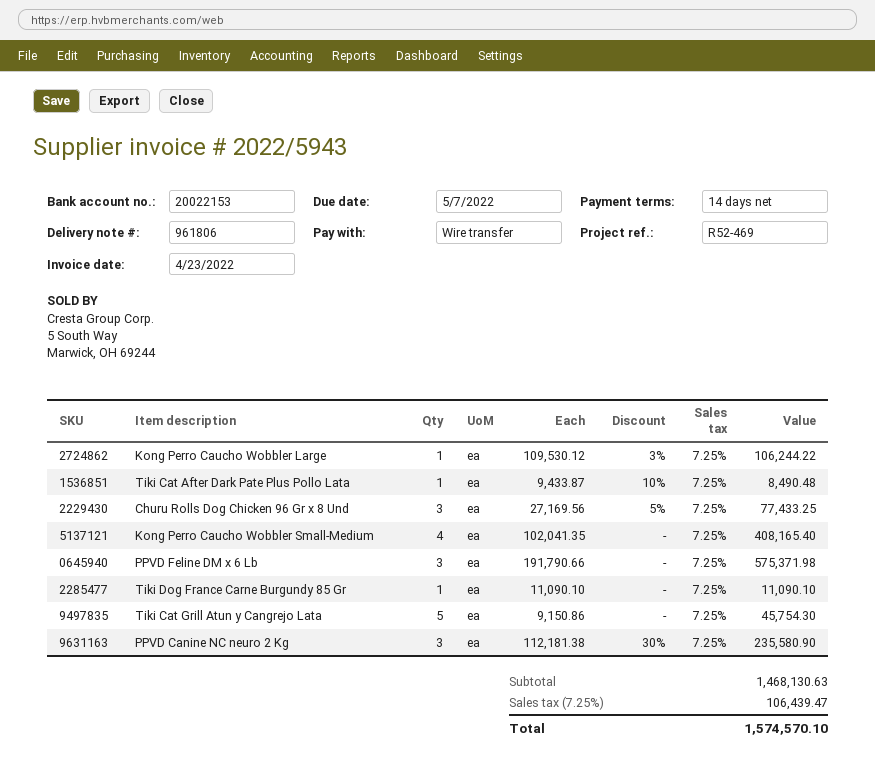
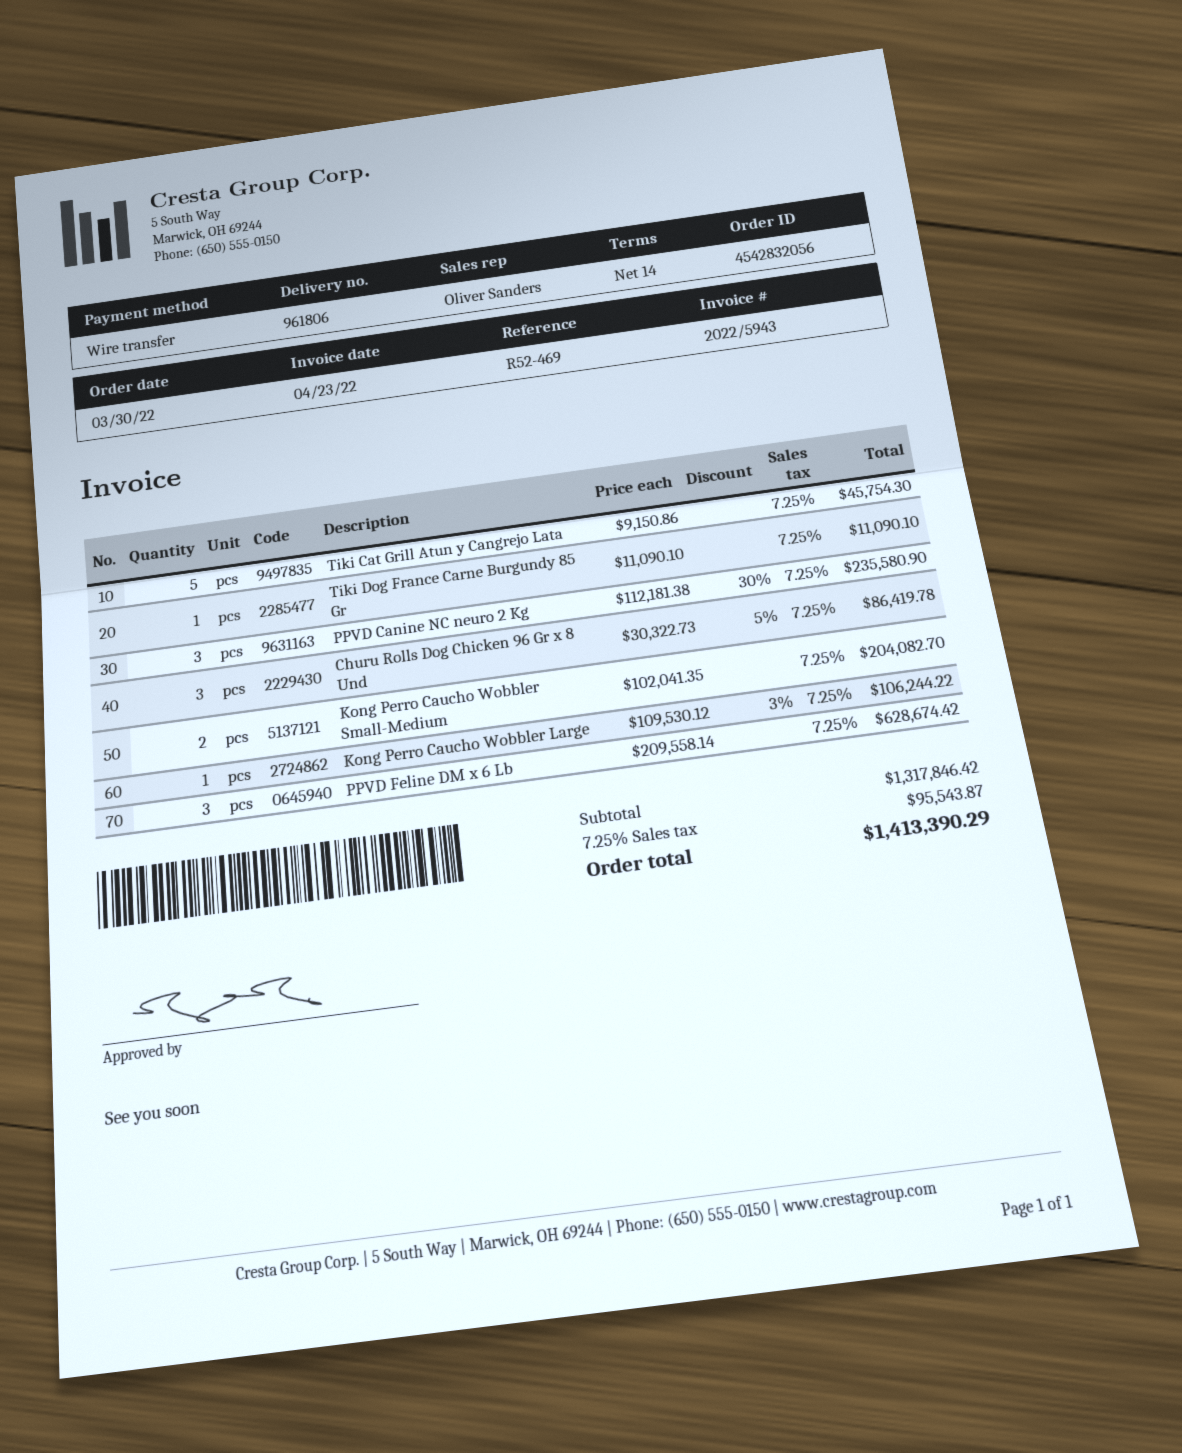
Tiki Cat After Dark Pate Plus Pollo Lata: 1 x 9433.87 - 10% = 8490.48 -> none
Churu Rolls Dog Chicken 96 Gr x 8 Und: 3 x 27169.56 - 5% = 77433.25 -> 3 x 30322.73 - 5% = 86419.78
Kong Perro Caucho Wobbler Small-Medium: 4 x 102041.35 = 408165.40 -> 2 x 102041.35 = 204082.70
PPVD Feline DM x 6 Lb: 3 x 191790.66 = 575371.98 -> 3 x 209558.14 = 628674.42
subtotal: 1468130.63 -> 1317846.42
tax: 7.25% = 106439.47 -> 7.25% = 95543.87
total: 1574570.10 -> 1413390.29

